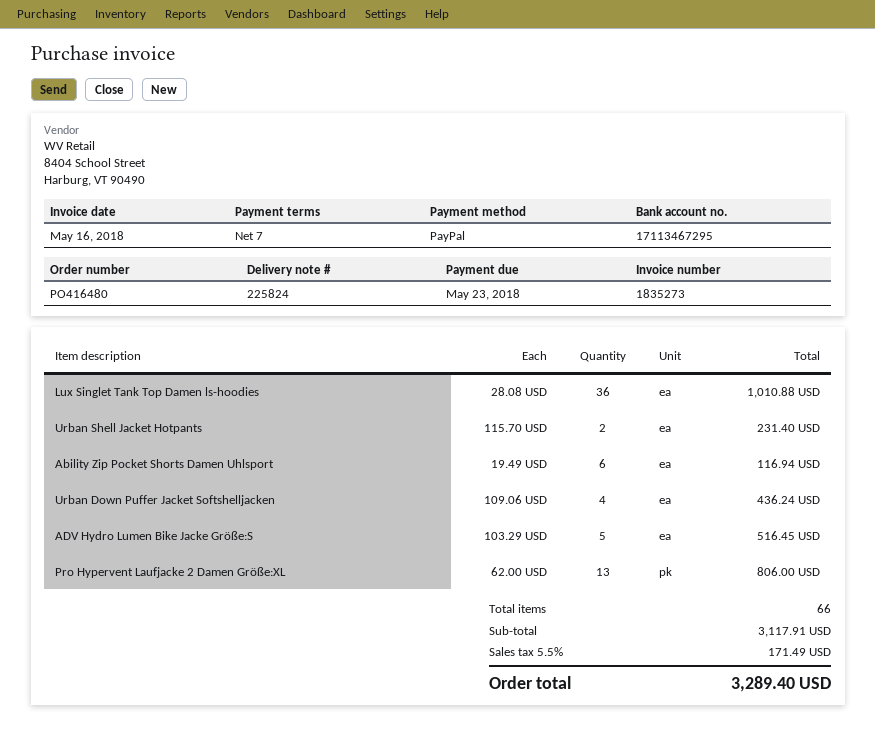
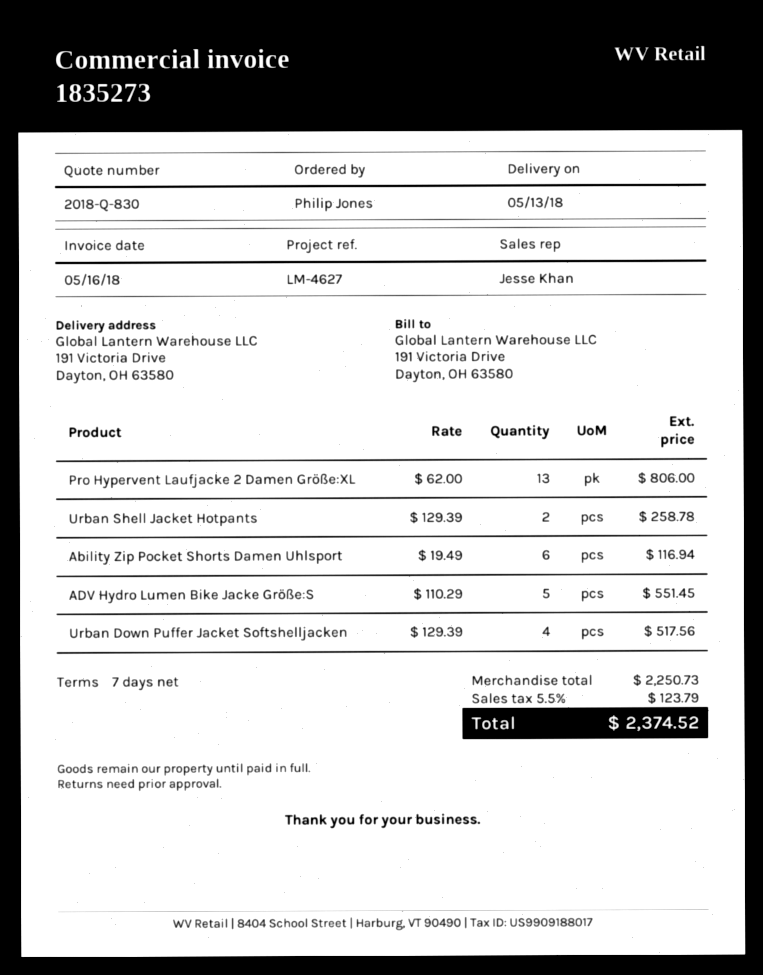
Lux Singlet Tank Top Damen ls-hoodies: 36 x 28.08 = 1010.88 -> none
Urban Shell Jacket Hotpants: 2 x 115.70 = 231.40 -> 2 x 129.39 = 258.78
Urban Down Puffer Jacket Softshelljacken: 4 x 109.06 = 436.24 -> 4 x 129.39 = 517.56
ADV Hydro Lumen Bike Jacke Größe:S: 5 x 103.29 = 516.45 -> 5 x 110.29 = 551.45
subtotal: 3117.91 -> 2250.73
tax: 5.5% = 171.49 -> 5.5% = 123.79
total: 3289.40 -> 2374.52

